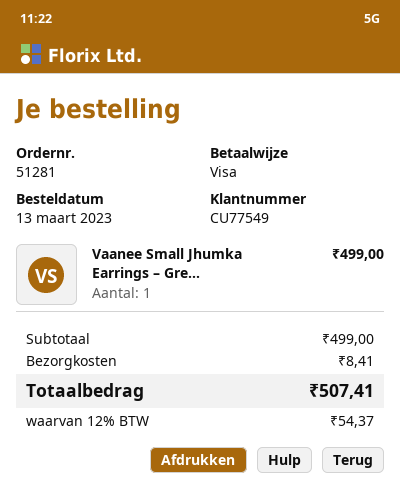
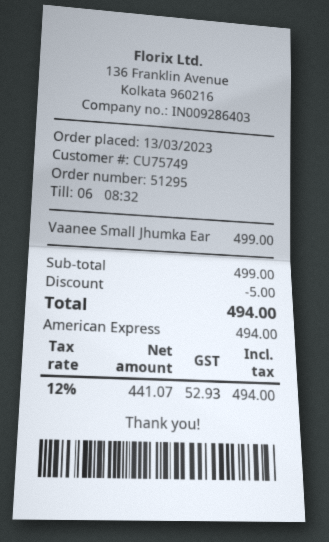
order number: 51281 -> 51295
customer number: CU77549 -> CU75749
payment method: Visa -> American Express
discount: none -> 5.00
shipping: 8.41 -> none
tax: 12% = 54.37 -> 12% = 52.93
total: 507.41 -> 494.00

